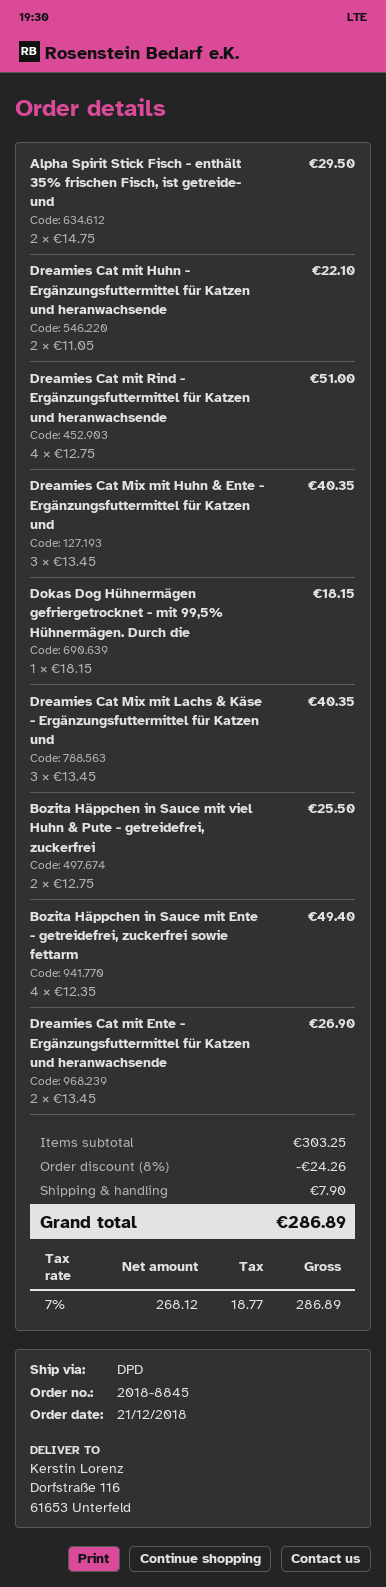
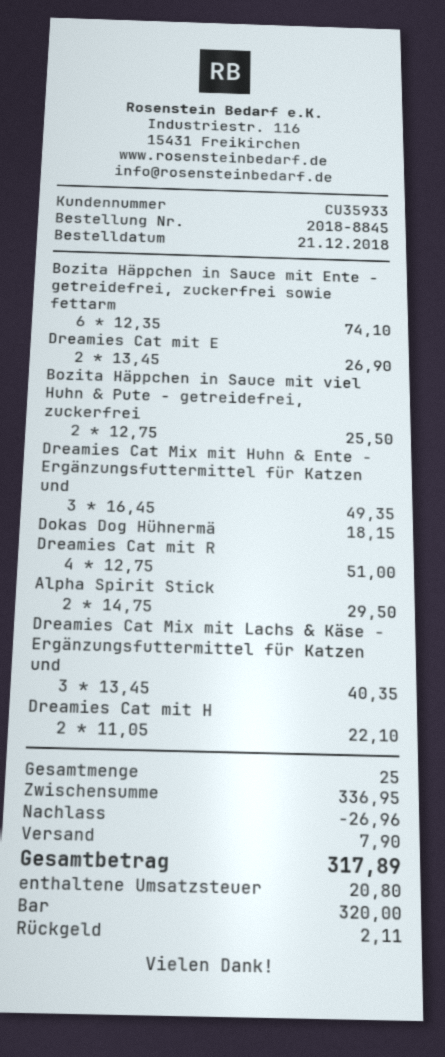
Dreamies Cat Mix mit Huhn & Ente - Ergänzungsfuttermittel für Katzen und: 3 x 13.45 = 40.35 -> 3 x 16.45 = 49.35
Bozita Häppchen in Sauce mit Ente - getreidefrei, zuckerfrei sowie fettarm: 4 x 12.35 = 49.40 -> 6 x 12.35 = 74.10
subtotal: 303.25 -> 336.95
discount: 24.26 -> 26.96
tax: 18.77 -> 20.80
total: 286.89 -> 317.89

